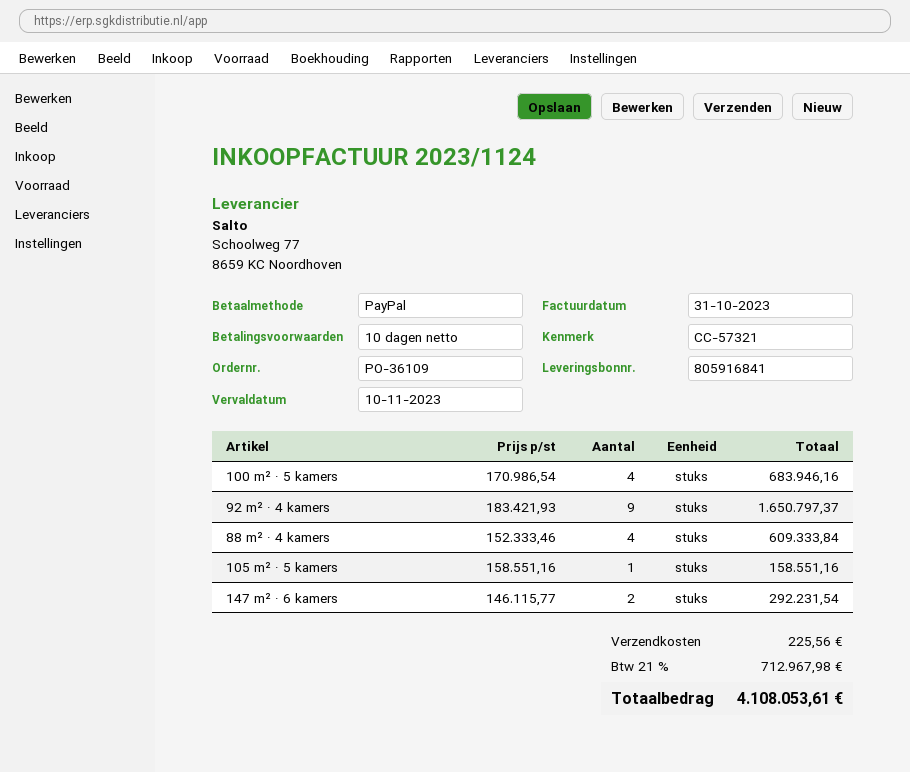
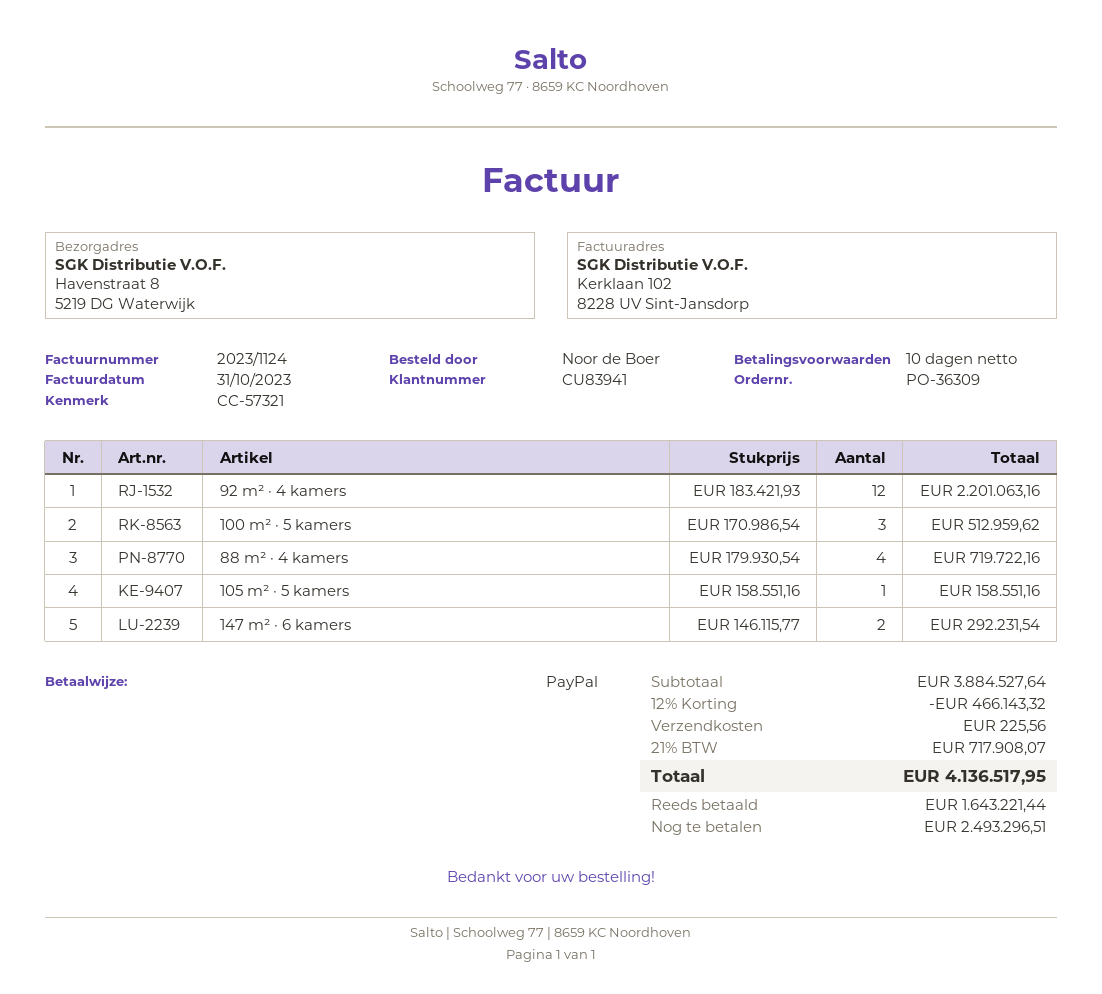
order number: PO-36109 -> PO-36309
100 m² · 5 kamers: 4 x 170986.54 = 683946.16 -> 3 x 170986.54 = 512959.62
92 m² · 4 kamers: 9 x 183421.93 = 1650797.37 -> 12 x 183421.93 = 2201063.16
88 m² · 4 kamers: 4 x 152333.46 = 609333.84 -> 4 x 179930.54 = 719722.16
discount: none -> 12% = 466143.32
tax: 21% = 712967.98 -> 21% = 717908.07
total: 4108053.61 -> 4136517.95

